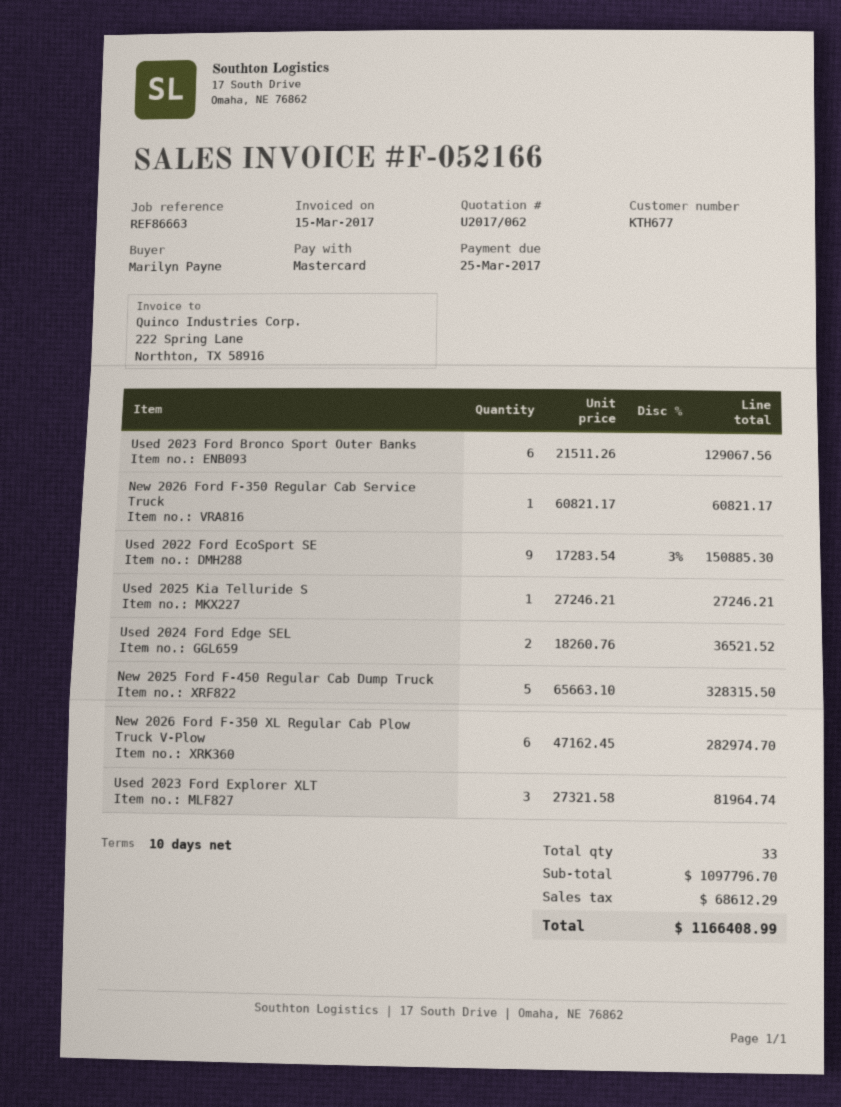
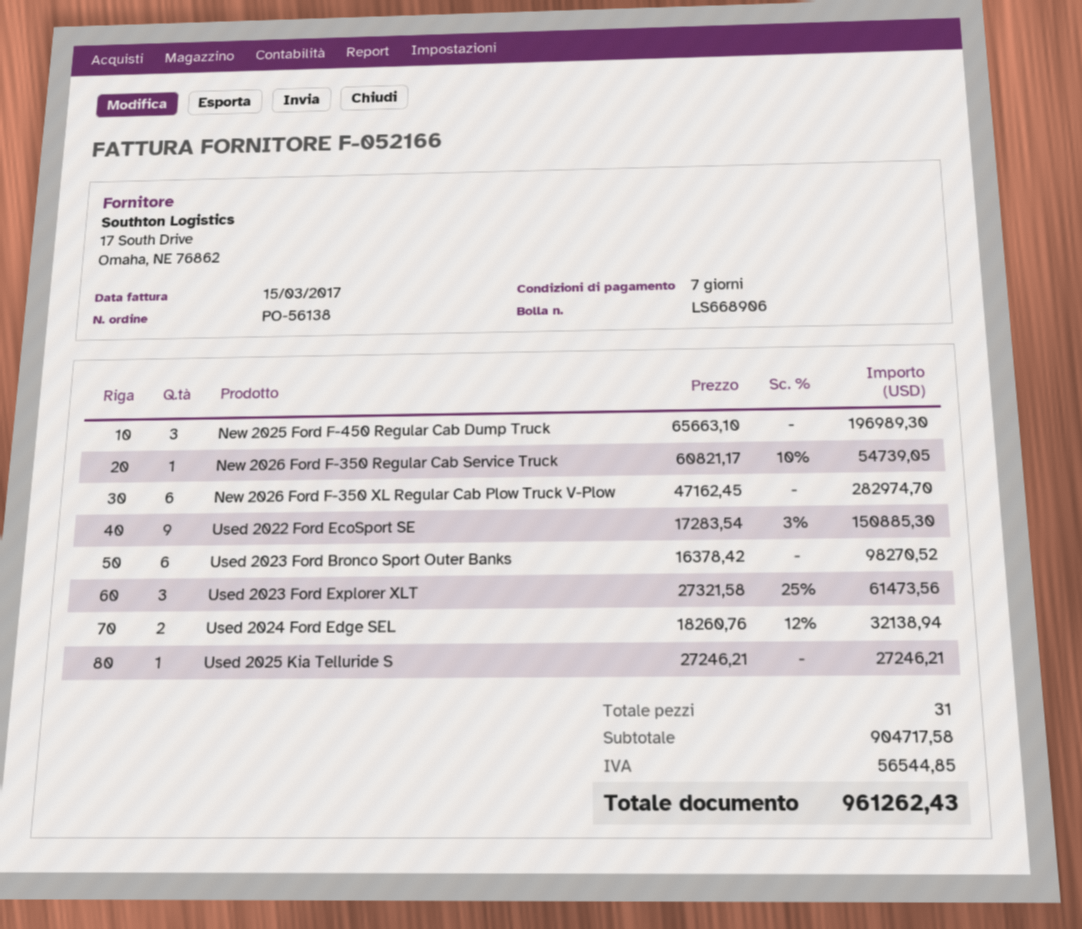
payment terms: 10 days -> 7 days
Used 2023 Ford Bronco Sport Outer Banks: 6 x 21511.26 = 129067.56 -> 6 x 16378.42 = 98270.52
New 2026 Ford F-350 Regular Cab Service Truck: 1 x 60821.17 = 60821.17 -> 1 x 60821.17 - 10% = 54739.05
Used 2024 Ford Edge SEL: 2 x 18260.76 = 36521.52 -> 2 x 18260.76 - 12% = 32138.94
New 2025 Ford F-450 Regular Cab Dump Truck: 5 x 65663.10 = 328315.50 -> 3 x 65663.10 = 196989.30
Used 2023 Ford Explorer XLT: 3 x 27321.58 = 81964.74 -> 3 x 27321.58 - 25% = 61473.56
total quantity: 33 -> 31
subtotal: 1097796.70 -> 904717.58
tax: 68612.29 -> 56544.85
total: 1166408.99 -> 961262.43

